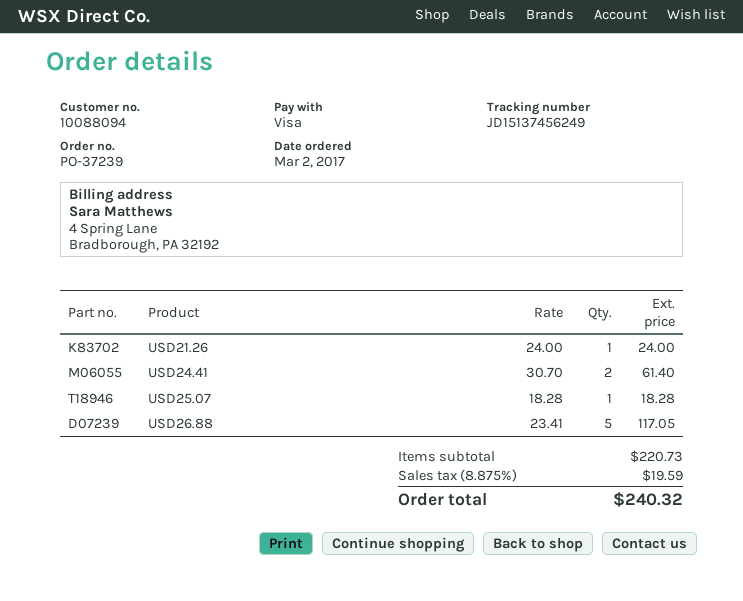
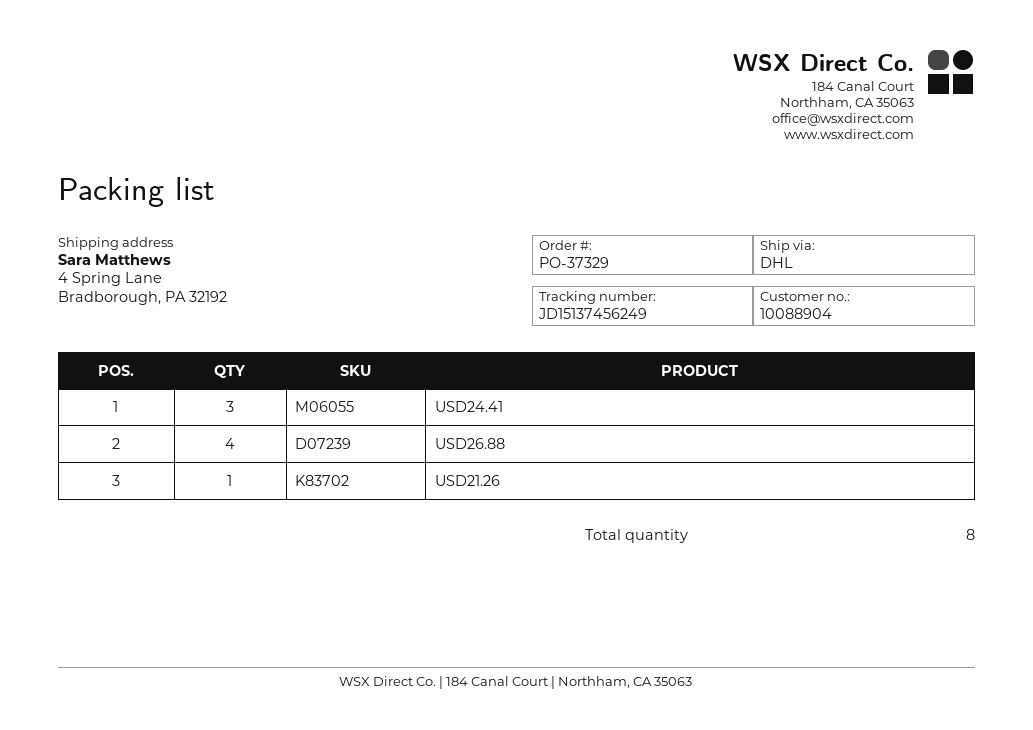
order number: PO-37239 -> PO-37329
customer number: 10088094 -> 10088904
USD24.41: 2 -> 3
USD25.07: 1 -> none
USD26.88: 5 -> 4

